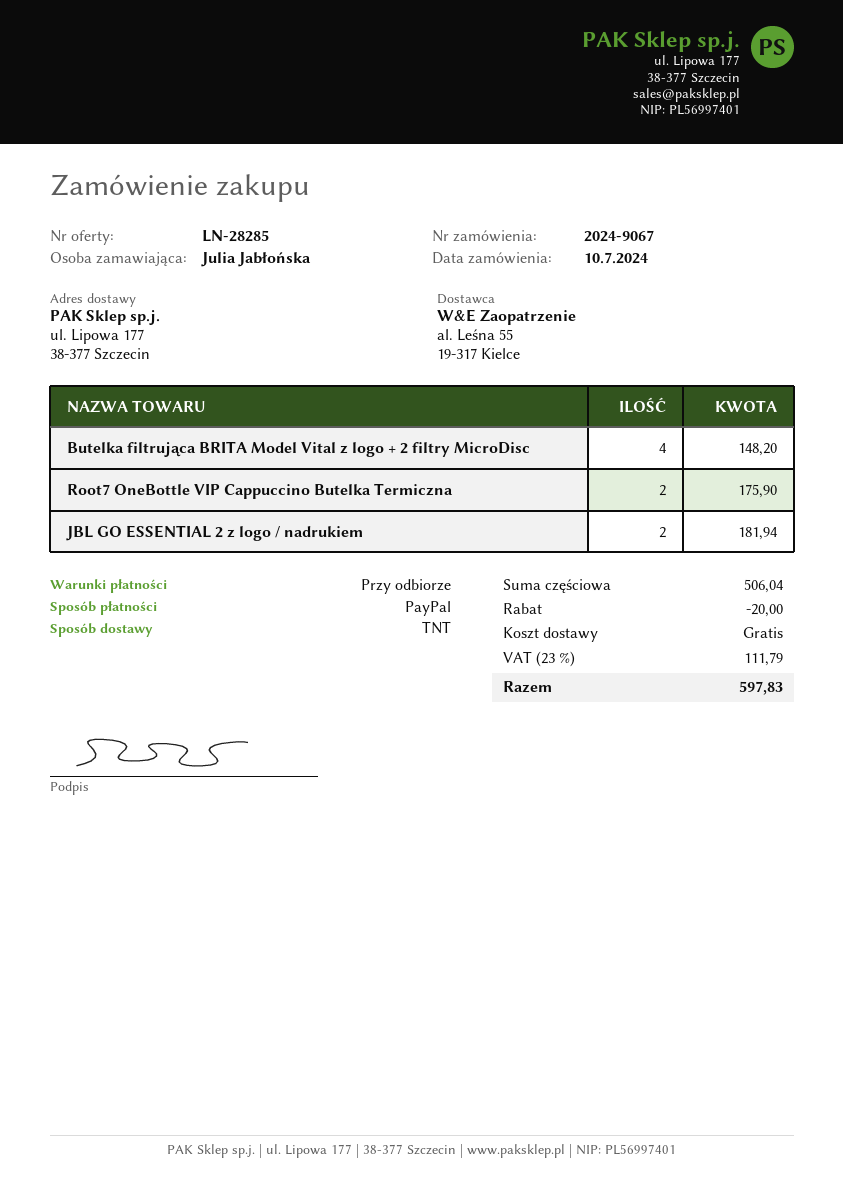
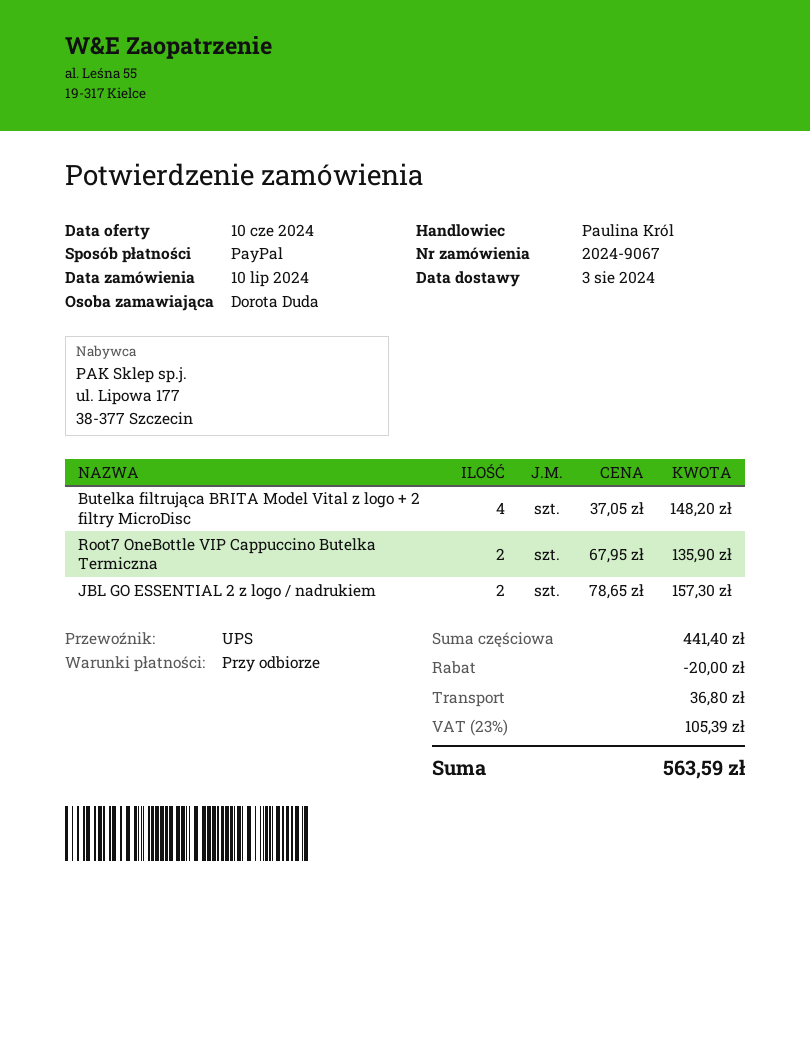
ordered by: Julia Jabłońska -> Dorota Duda
shipping method: TNT -> UPS
Root7 OneBottle VIP Cappuccino Butelka Termiczna: 2 for 175.90 -> 2 for 135.90
JBL GO ESSENTIAL 2 z logo / nadrukiem: 2 for 181.94 -> 2 for 157.30
subtotal: 506.04 -> 441.40
shipping: 0.00 -> 36.80
tax: 23% = 111.79 -> 23% = 105.39
total: 597.83 -> 563.59

